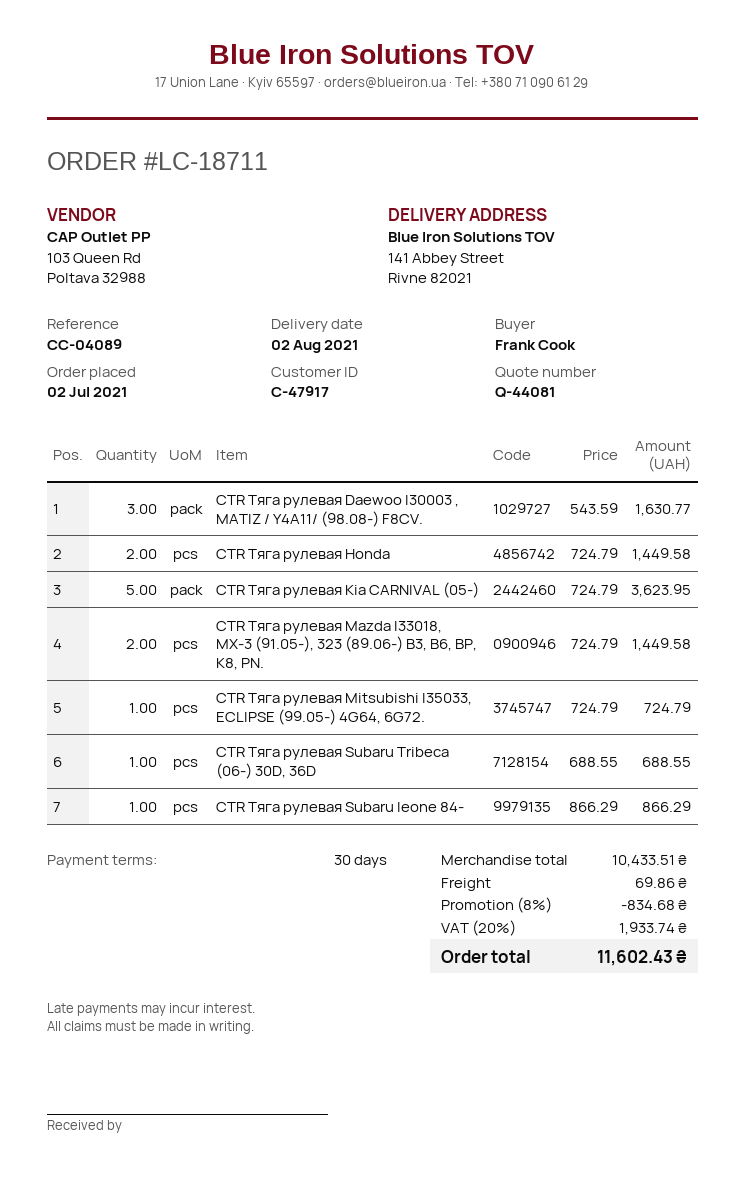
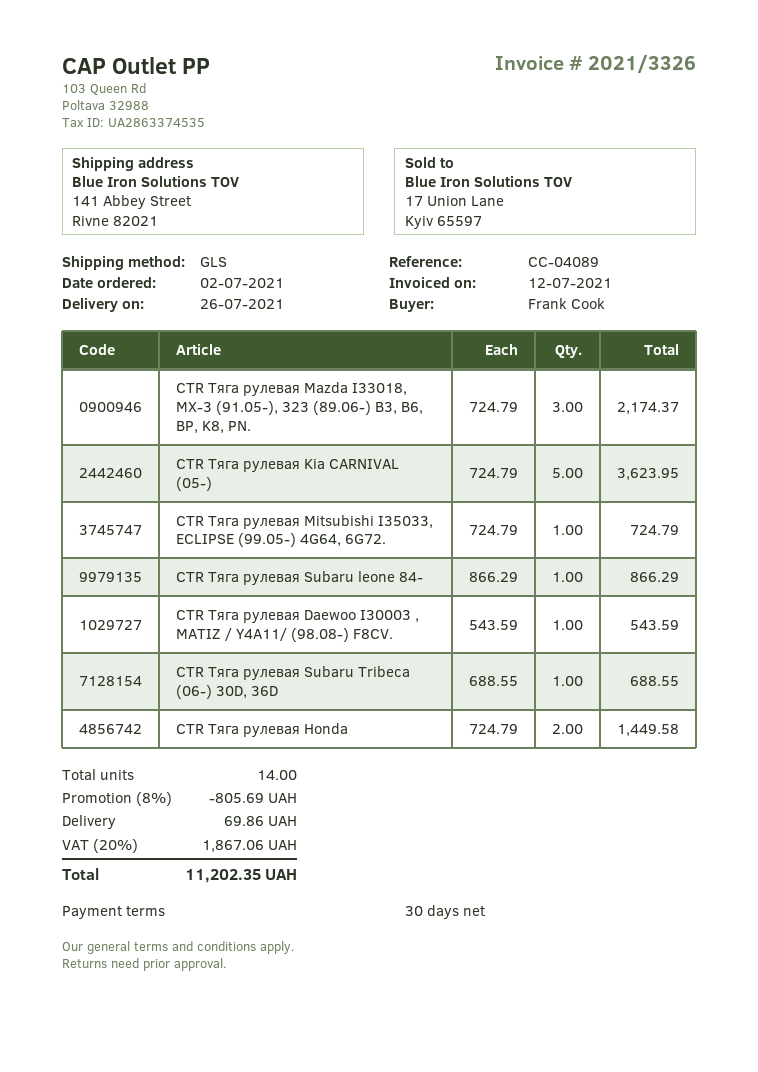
delivery date: 2021-08-02 -> 2021-07-26
CTR Тяга рулевая Daewoo I30003 , MATIZ / Y4A11/ (98.08-) F8CV.: 3 x 543.59 = 1630.77 -> 1 x 543.59 = 543.59
CTR Тяга рулевая Mazda I33018, MX-3 (91.05-), 323 (89.06-) B3, B6, BP, K8, PN.: 2 x 724.79 = 1449.58 -> 3 x 724.79 = 2174.37
discount: 8% = 834.68 -> 8% = 805.69
tax: 20% = 1933.74 -> 20% = 1867.06
total: 11602.43 -> 11202.35

